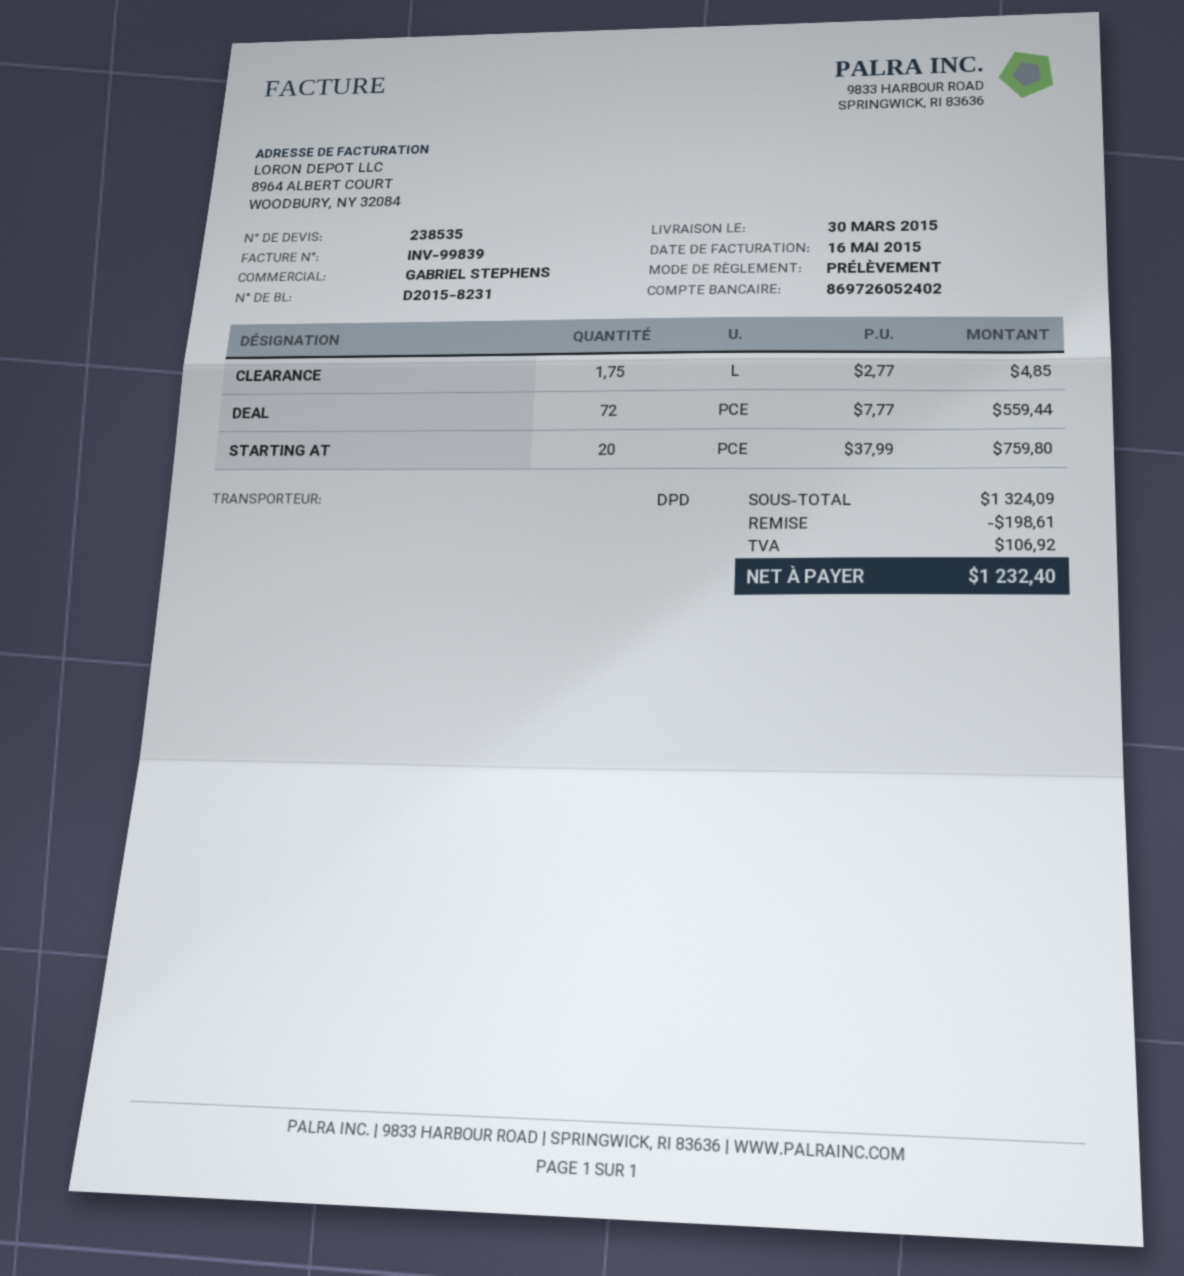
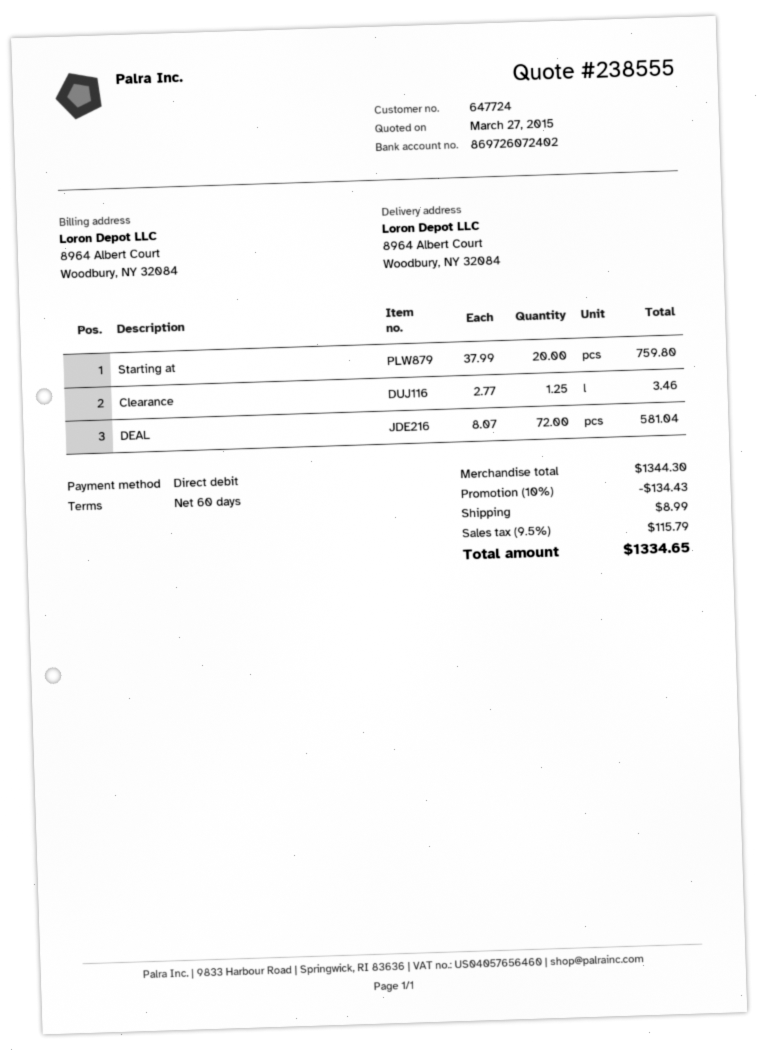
quote number: 238535 -> 238555
bank account: 869726052402 -> 869726072402
CLEARANCE: 1.75 x 2.77 = 4.85 -> 1.25 x 2.77 = 3.46
DEAL: 72 x 7.77 = 559.44 -> 72 x 8.07 = 581.04
subtotal: 1324.09 -> 1344.30
discount: 198.61 -> 134.43
shipping: none -> 8.99
tax: 106.92 -> 115.79
total: 1232.40 -> 1334.65

